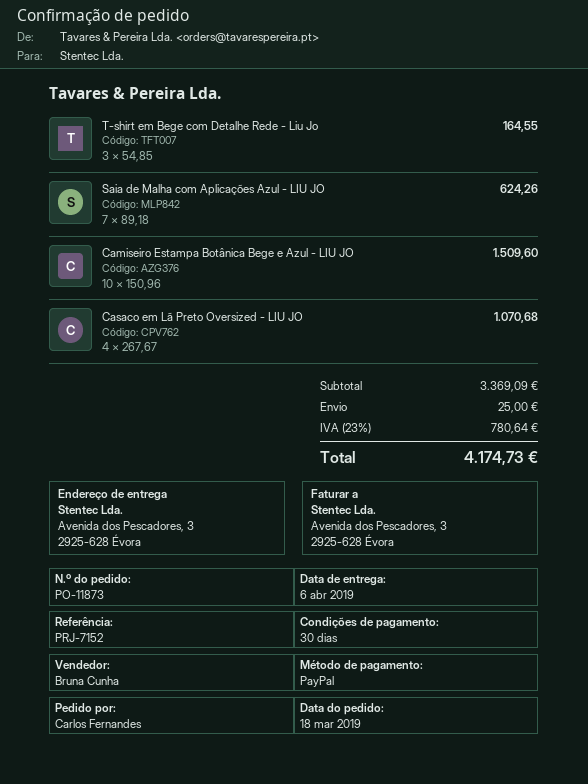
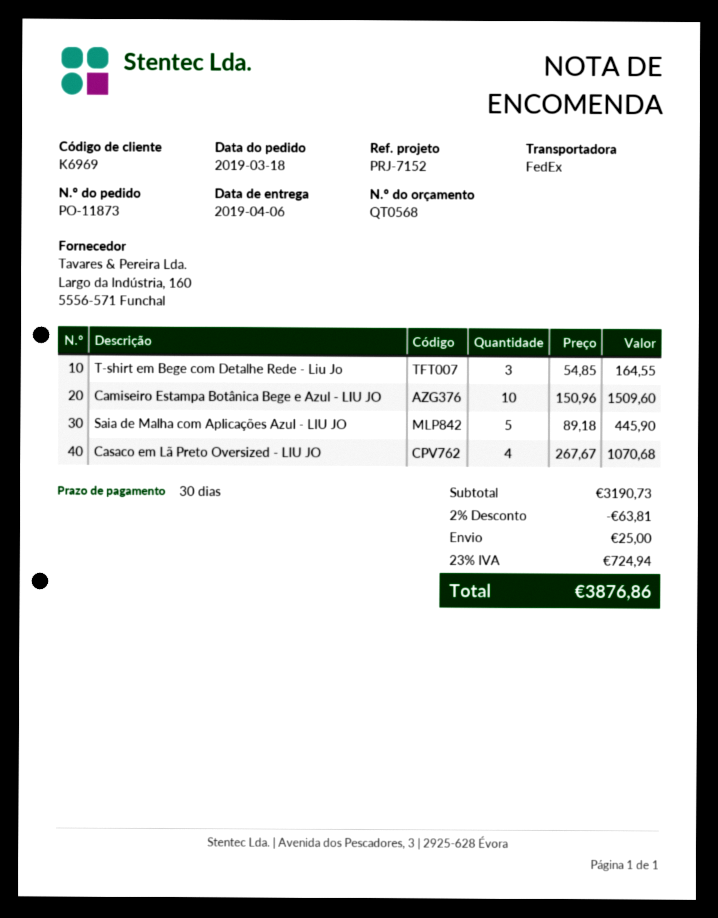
Saia de Malha com Aplicações Azul - LIU JO: 7 x 89.18 = 624.26 -> 5 x 89.18 = 445.90
subtotal: 3369.09 -> 3190.73
discount: none -> 2% = 63.81
tax: 23% = 780.64 -> 23% = 724.94
total: 4174.73 -> 3876.86

